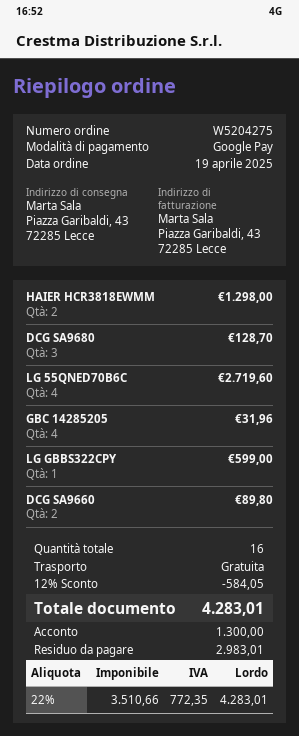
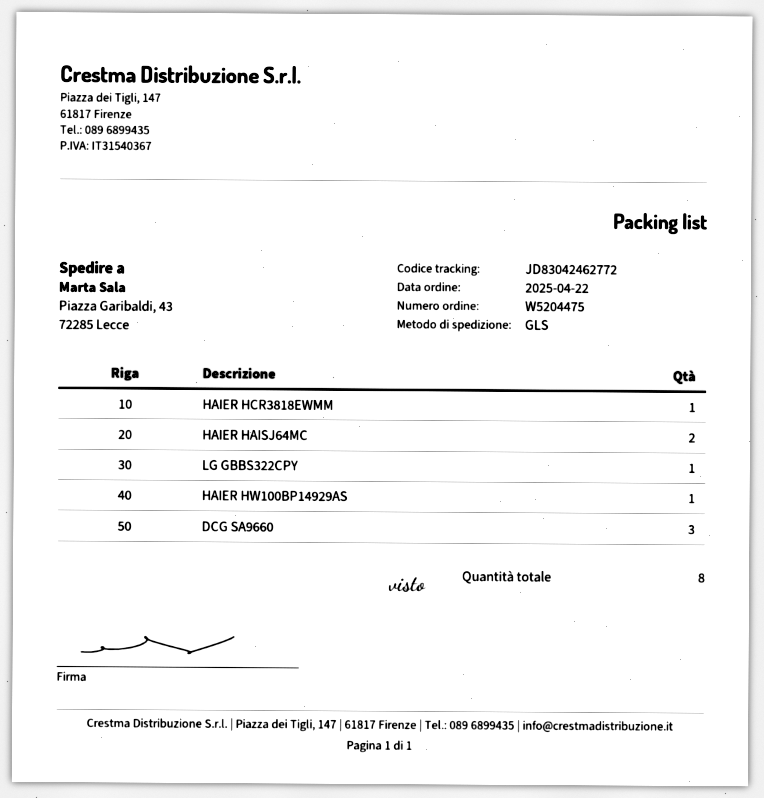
order number: W5204275 -> W5204475
order date: 2025-04-19 -> 2025-04-22
HAIER HCR3818EWMM: 2 -> 1
DCG SA9680: 3 -> none
LG 55QNED70B6C: 4 -> none
GBC 14285205: 4 -> none
DCG SA9660: 2 -> 3
HAIER HAISJ64MC: none -> 2
HAIER HW100BP14929AS: none -> 1
total quantity: 16 -> 8

